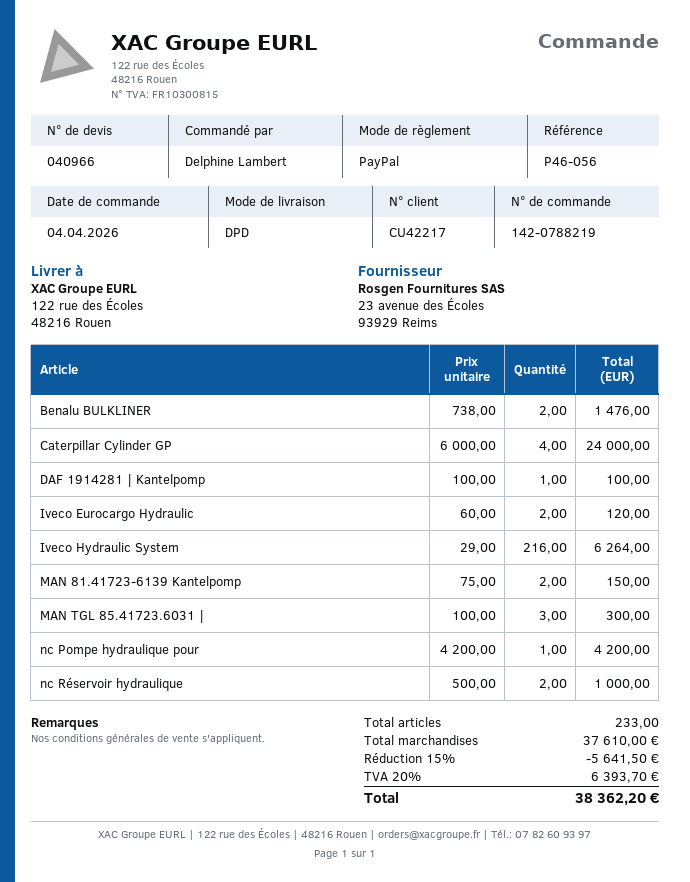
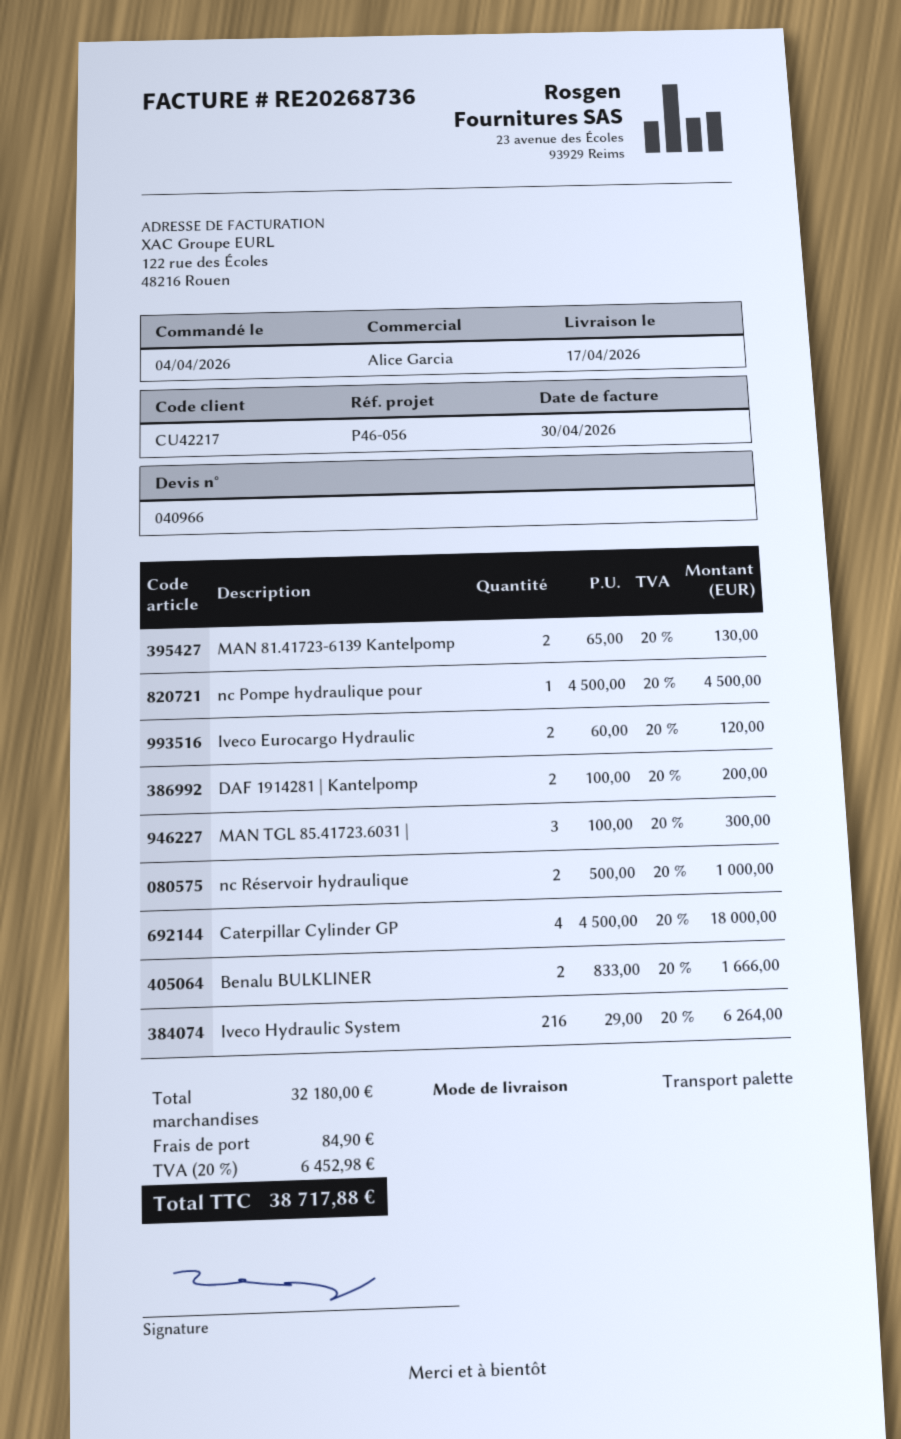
shipping method: DPD -> pallet freight
Benalu BULKLINER: 2 x 738.00 = 1476.00 -> 2 x 833.00 = 1666.00
Caterpillar Cylinder GP: 4 x 6000.00 = 24000.00 -> 4 x 4500.00 = 18000.00
DAF 1914281 | Kantelpomp: 1 x 100.00 = 100.00 -> 2 x 100.00 = 200.00
MAN 81.41723-6139 Kantelpomp: 2 x 75.00 = 150.00 -> 2 x 65.00 = 130.00
nc Pompe hydraulique pour: 1 x 4200.00 = 4200.00 -> 1 x 4500.00 = 4500.00
subtotal: 37610.00 -> 32180.00
discount: 15% = 5641.50 -> none
shipping: none -> 84.90
tax: 20% = 6393.70 -> 20% = 6452.98
total: 38362.20 -> 38717.88

